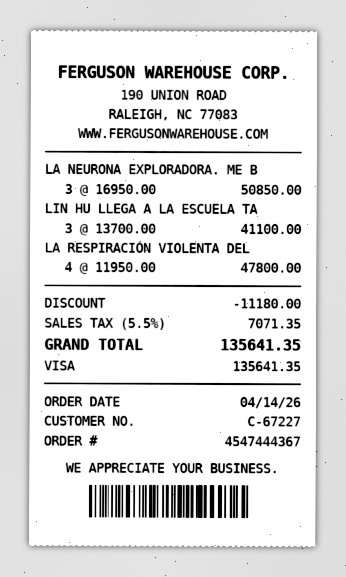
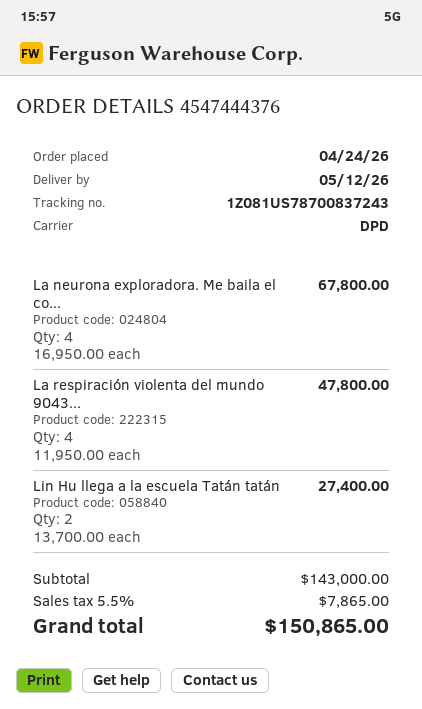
order number: 4547444367 -> 4547444376
order date: 2026-04-14 -> 2026-04-24
LA NEURONA EXPLORADORA. ME B: 3 x 16950.00 = 50850.00 -> 4 x 16950.00 = 67800.00
LIN HU LLEGA A LA ESCUELA TA: 3 x 13700.00 = 41100.00 -> 2 x 13700.00 = 27400.00
discount: 11180.00 -> none
tax: 5.5% = 7071.35 -> 5.5% = 7865.00
total: 135641.35 -> 150865.00

